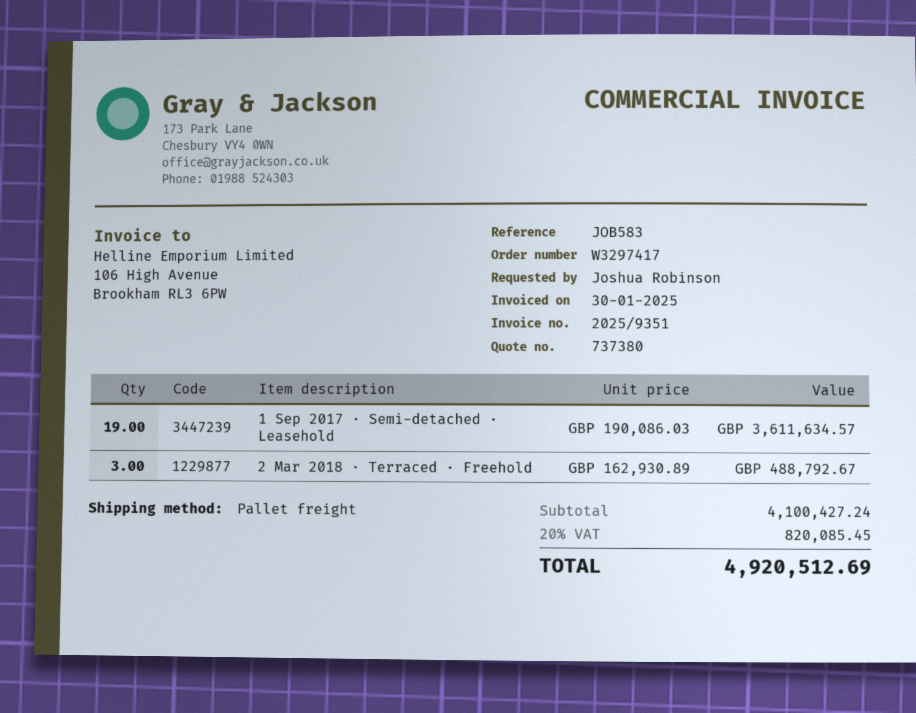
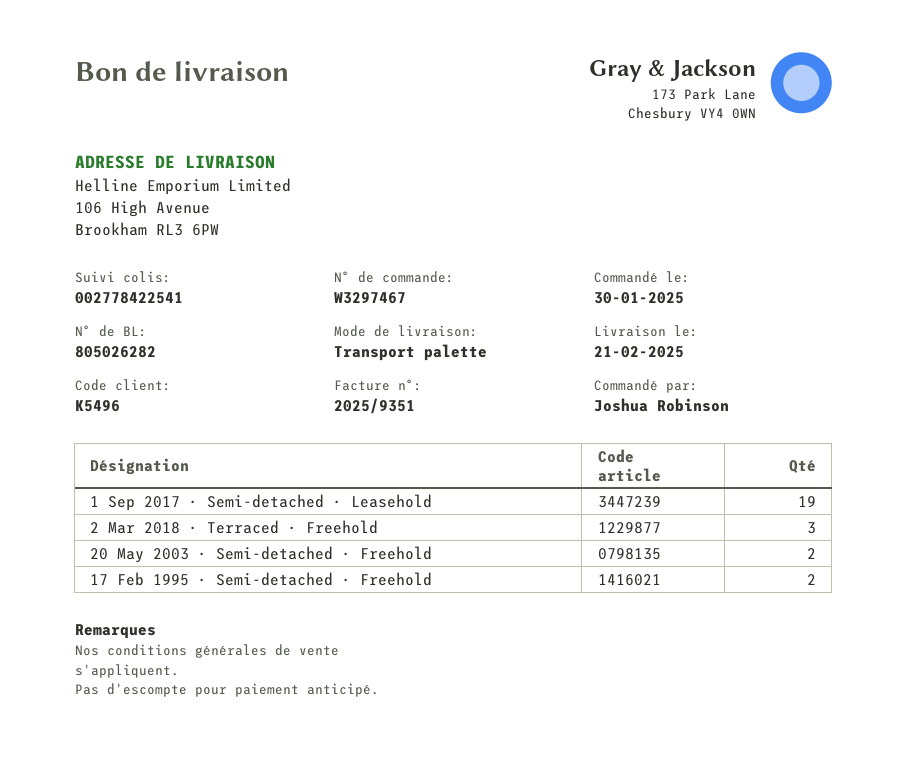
order number: W3297417 -> W3297467
20 May 2003 · Semi-detached · Freehold: none -> 2
17 Feb 1995 · Semi-detached · Freehold: none -> 2

